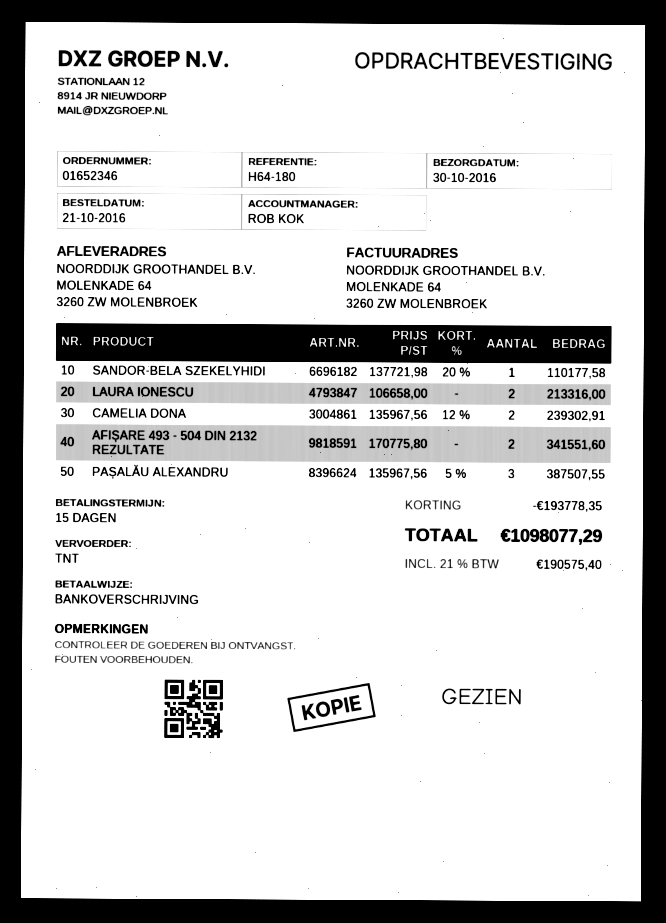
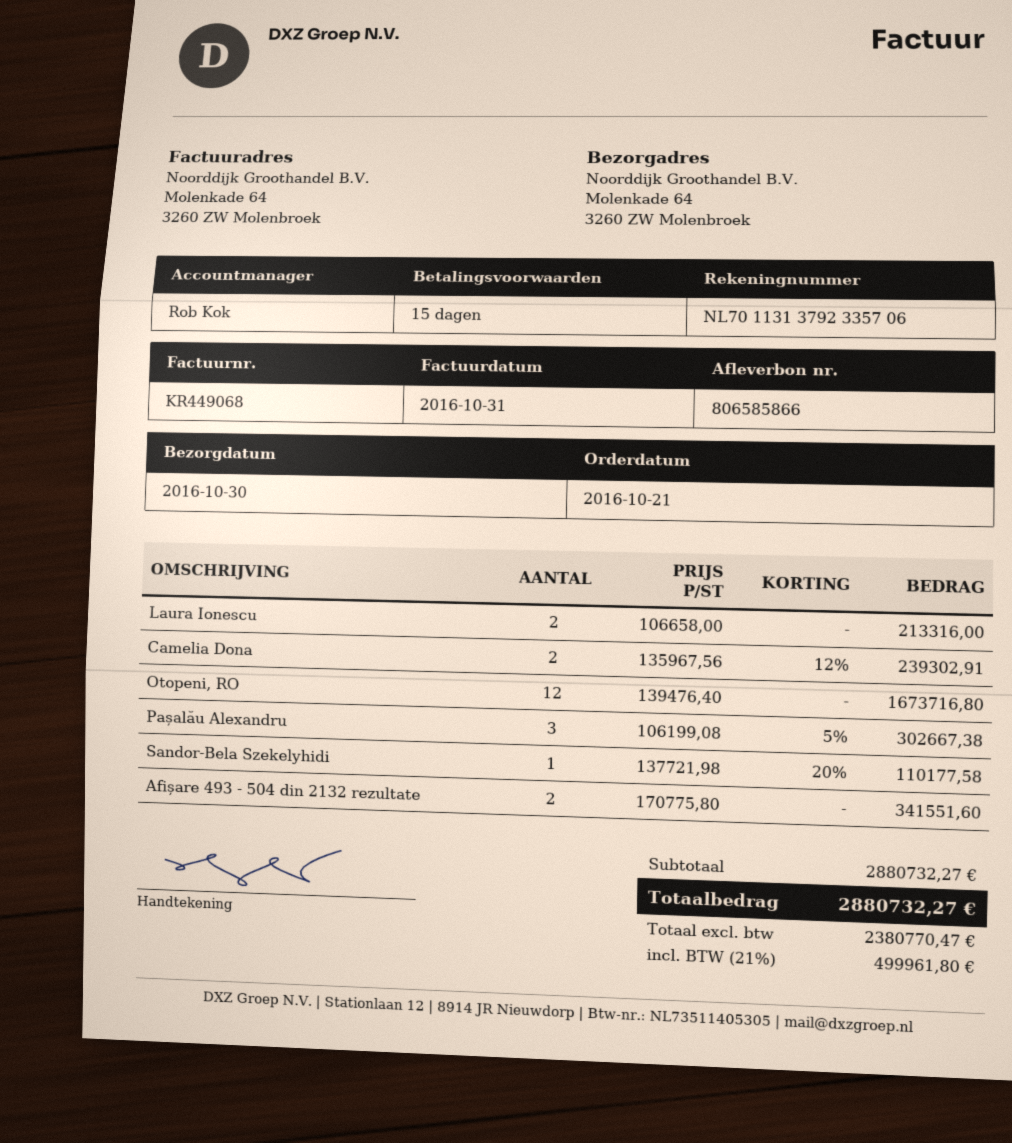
PAȘALĂU ALEXANDRU: 3 x 135967.56 - 5% = 387507.55 -> 3 x 106199.08 - 5% = 302667.38
Otopeni, RO: none -> 12 x 139476.40 = 1673716.80
discount: 193778.35 -> none
tax: 21% = 190575.40 -> 21% = 499961.80
total: 1098077.29 -> 2880732.27

